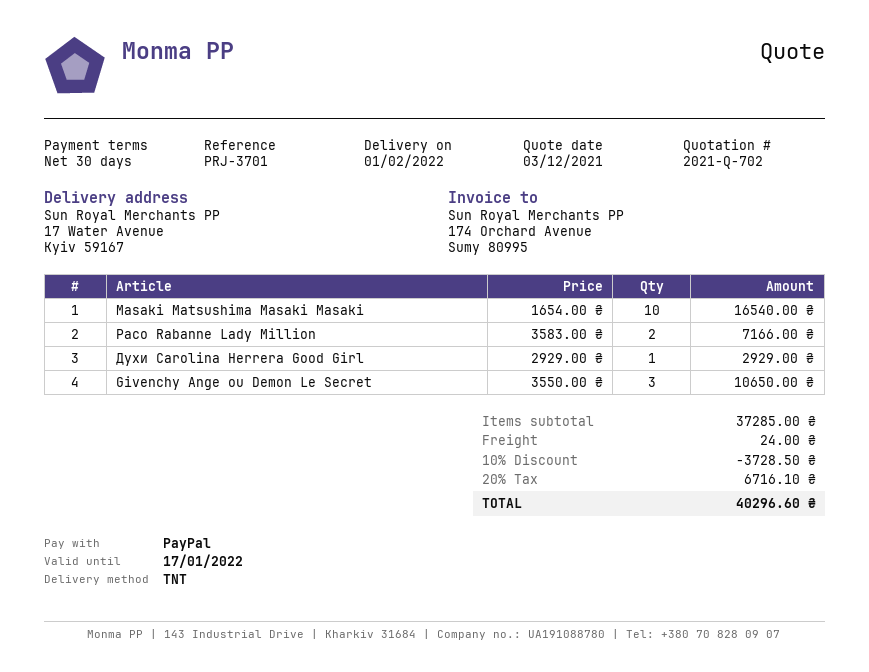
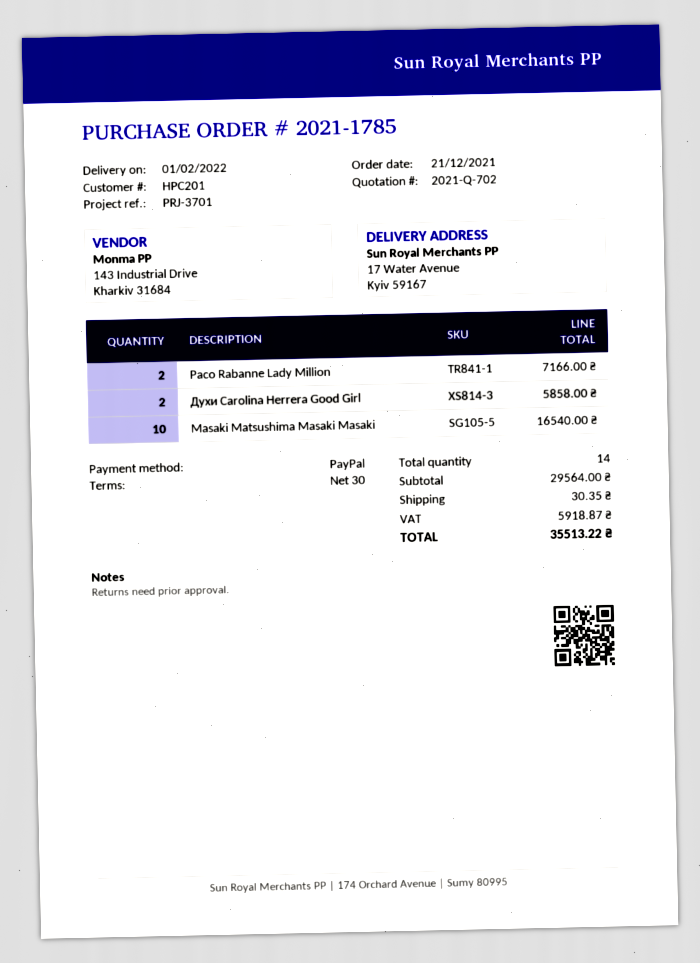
Духи Carolina Herrera Good Girl: 1 for 2929.00 -> 2 for 5858.00
Givenchy Ange ou Demon Le Secret: 3 for 10650.00 -> none
subtotal: 37285.00 -> 29564.00
discount: 10% = 3728.50 -> none
shipping: 24.00 -> 30.35
tax: 6716.10 -> 5918.87
total: 40296.60 -> 35513.22

